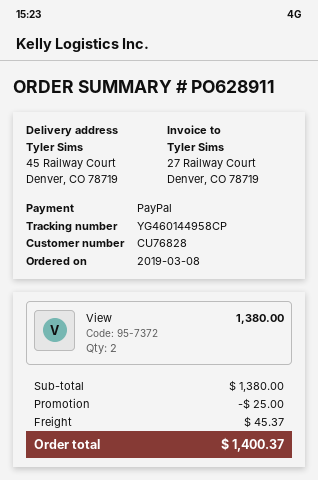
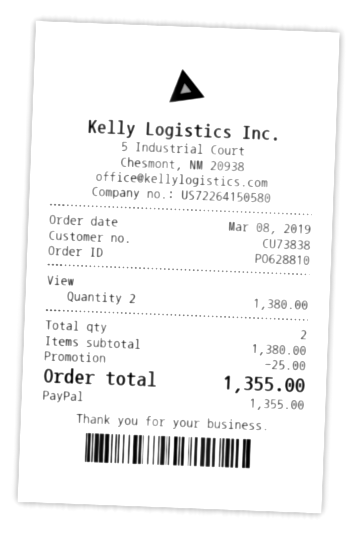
order number: PO628911 -> PO628810
customer number: CU76828 -> CU73838
shipping: 45.37 -> none
total: 1400.37 -> 1355.00

